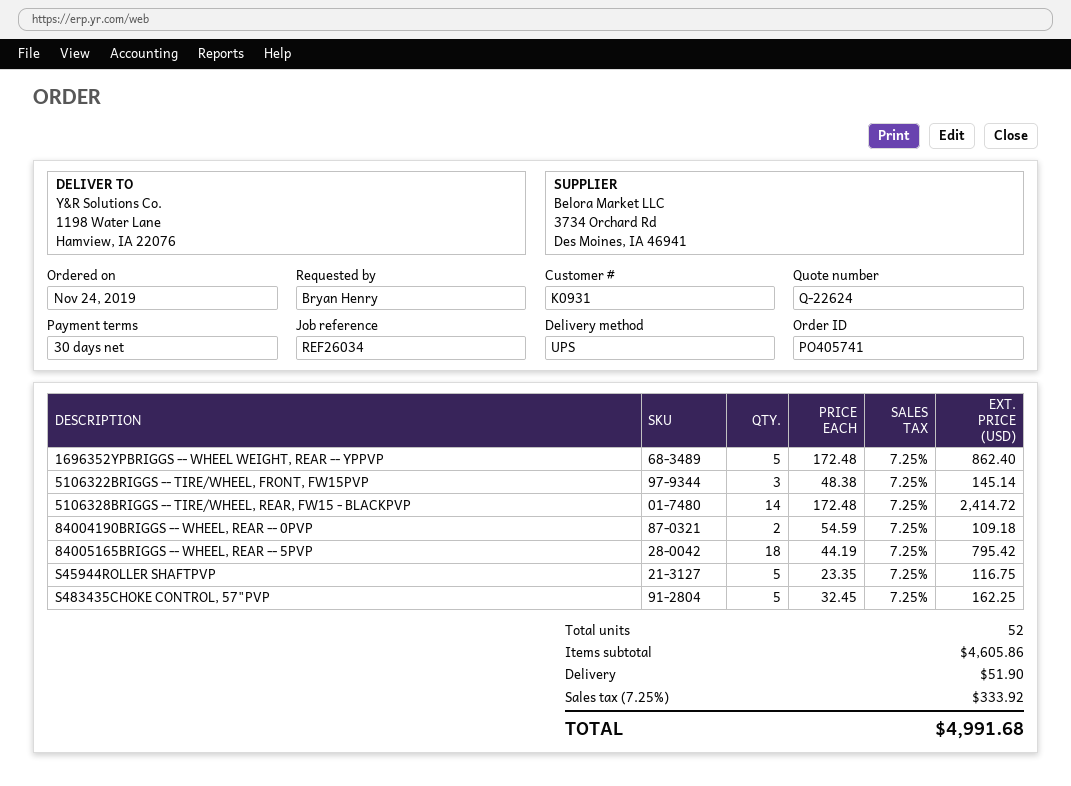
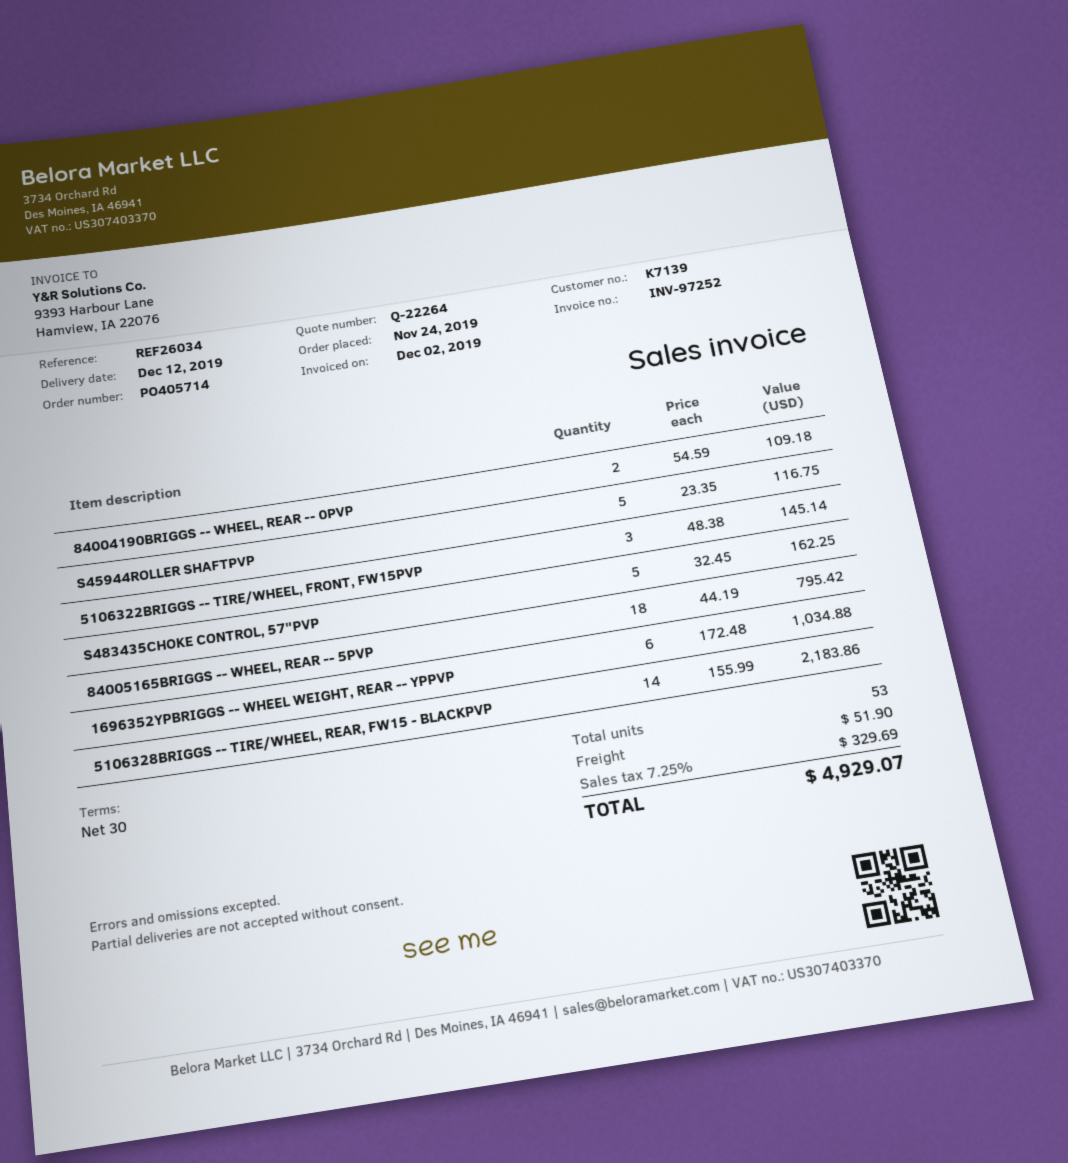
quote number: Q-22624 -> Q-22264
order number: PO405741 -> PO405714
customer number: K0931 -> K7139
1696352YPBRIGGS -- WHEEL WEIGHT, REAR -- YPPVP: 5 x 172.48 = 862.40 -> 6 x 172.48 = 1034.88
5106328BRIGGS -- TIRE/WHEEL, REAR, FW15 - BLACKPVP: 14 x 172.48 = 2414.72 -> 14 x 155.99 = 2183.86
total quantity: 52 -> 53
tax: 7.25% = 333.92 -> 7.25% = 329.69
total: 4991.68 -> 4929.07

